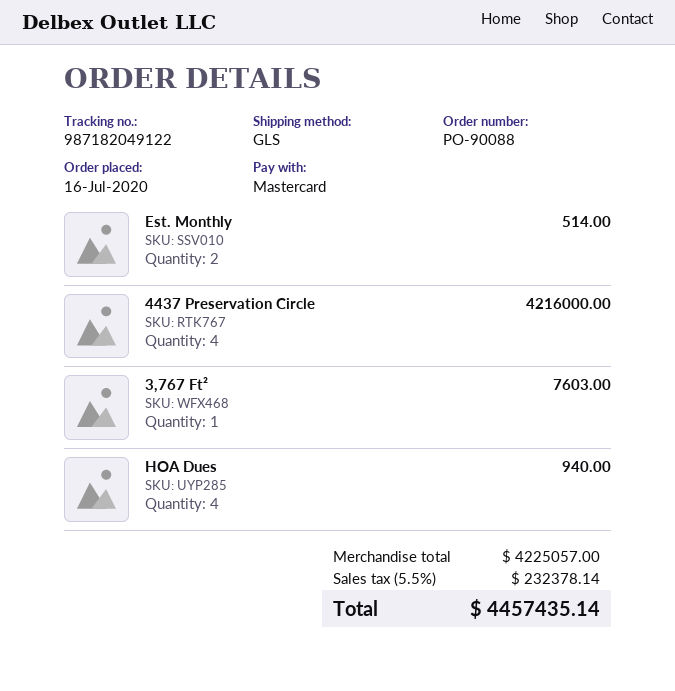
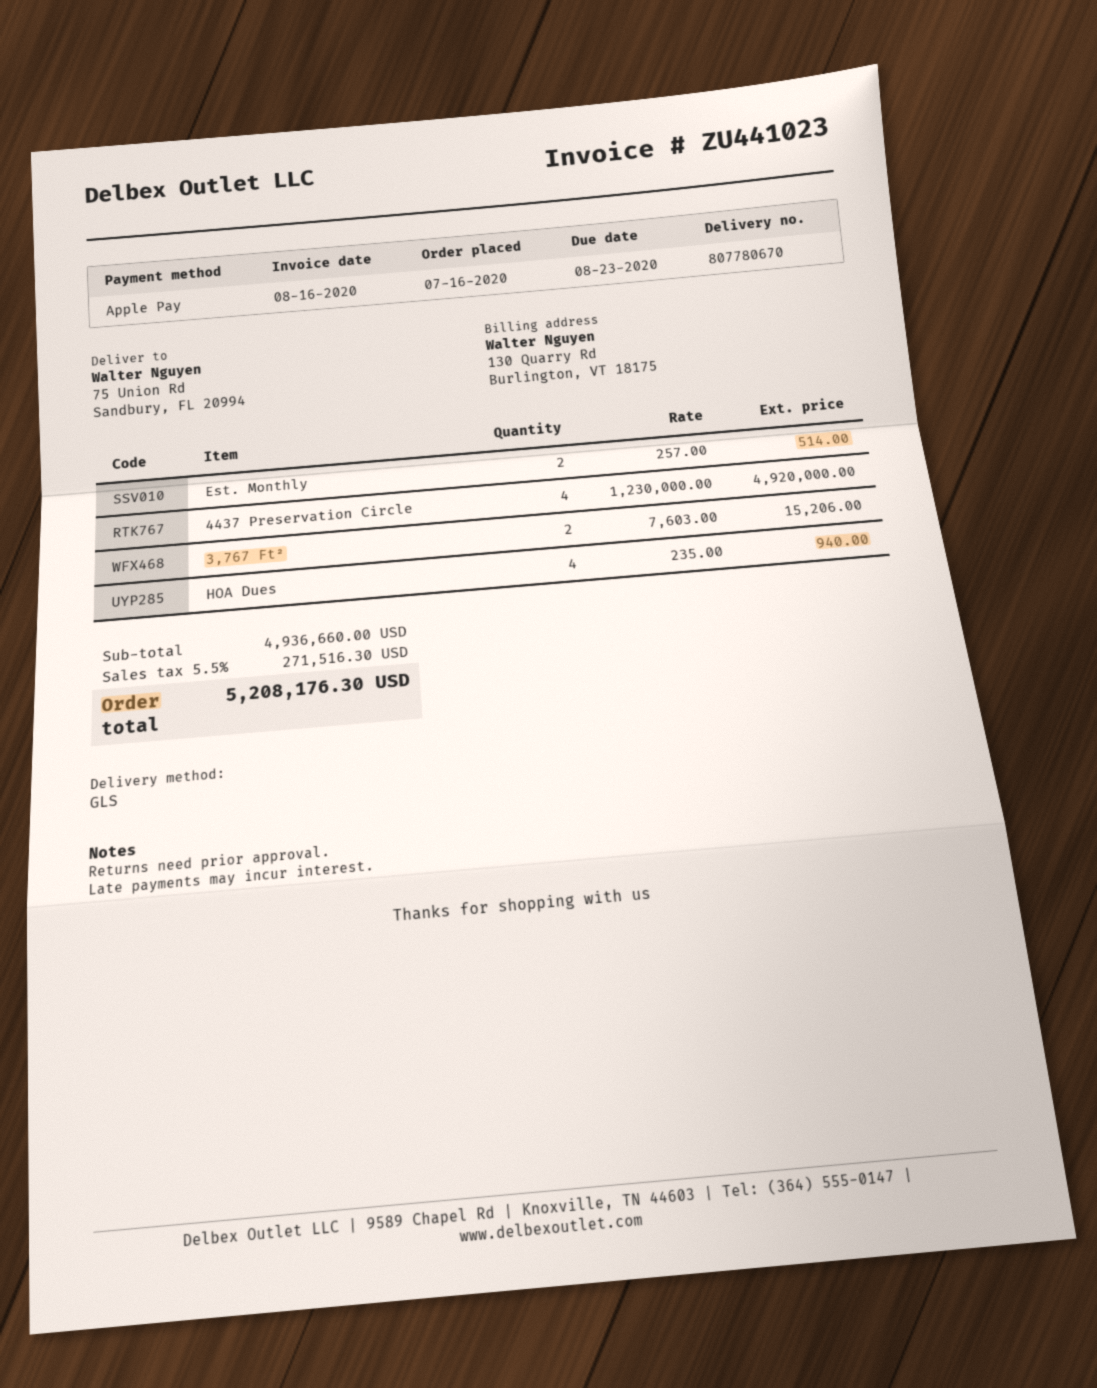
payment method: Mastercard -> Apple Pay
4437 Preservation Circle: 4 for 4216000.00 -> 4 for 4920000.00
3,767 Ft²: 1 for 7603.00 -> 2 for 15206.00
subtotal: 4225057.00 -> 4936660.00
tax: 5.5% = 232378.14 -> 5.5% = 271516.30
total: 4457435.14 -> 5208176.30

